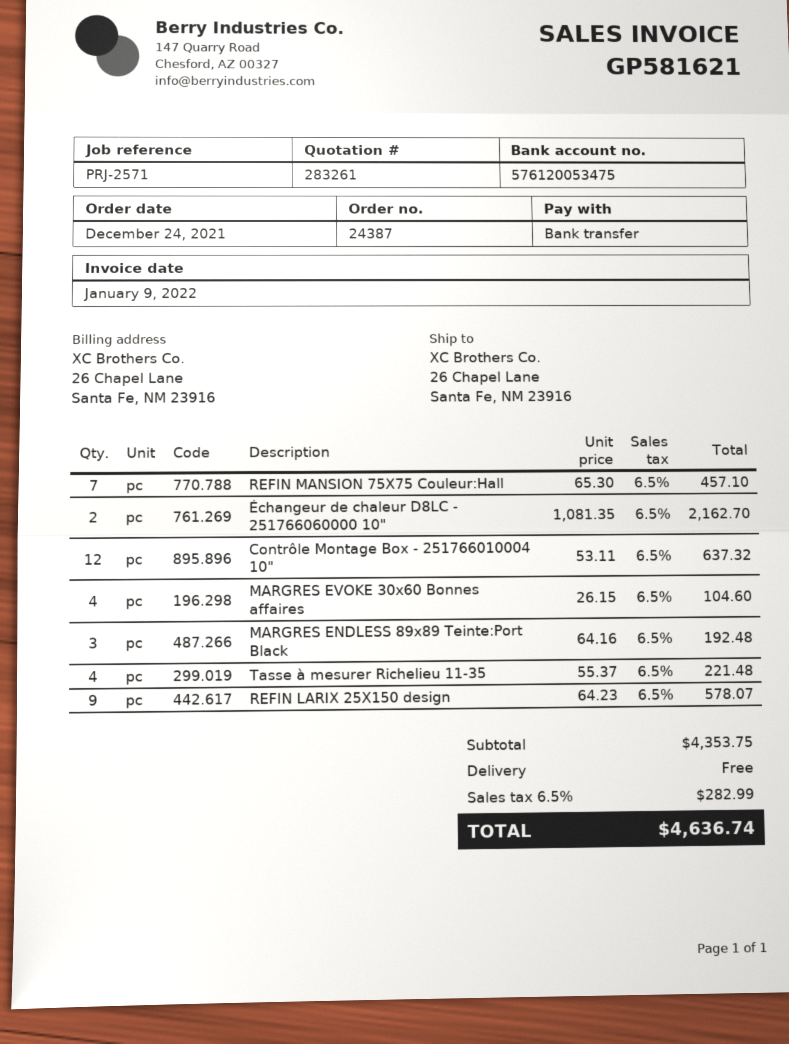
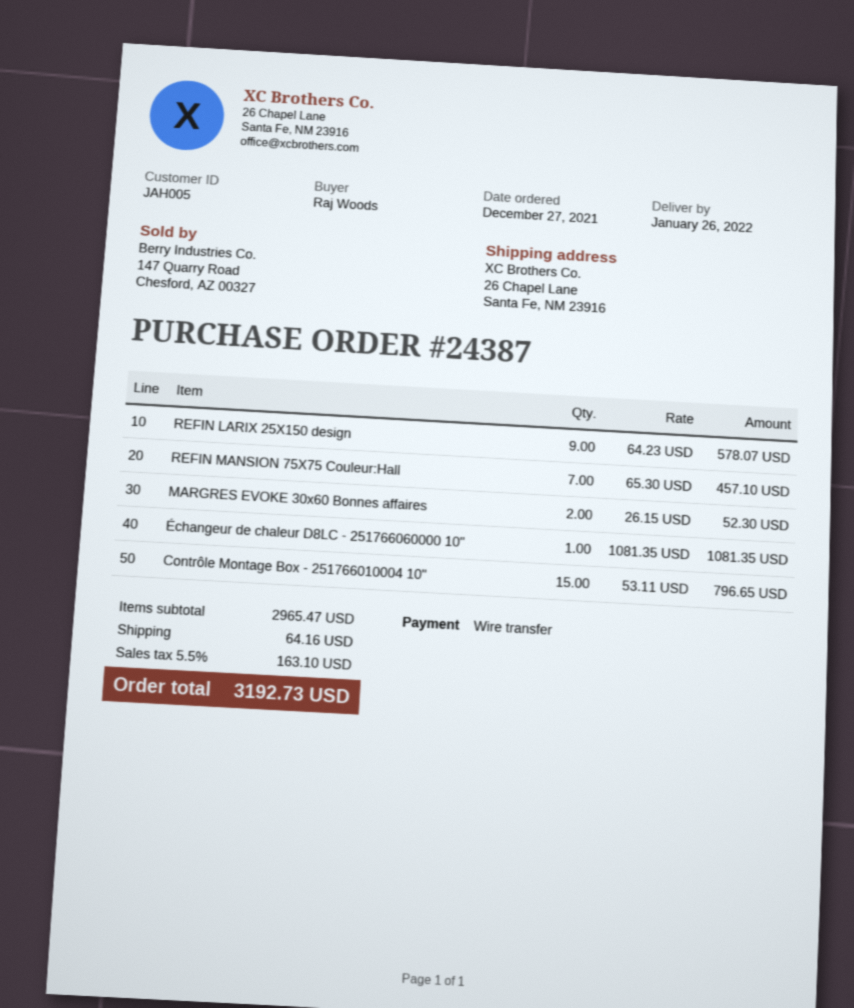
order date: 2021-12-24 -> 2021-12-27
Échangeur de chaleur D8LC - 251766060000 10": 2 x 1081.35 = 2162.70 -> 1 x 1081.35 = 1081.35
Contrôle Montage Box - 251766010004 10": 12 x 53.11 = 637.32 -> 15 x 53.11 = 796.65
MARGRES EVOKE 30x60 Bonnes affaires: 4 x 26.15 = 104.60 -> 2 x 26.15 = 52.30
MARGRES ENDLESS 89x89 Teinte:Port Black: 3 x 64.16 = 192.48 -> none
Tasse à mesurer Richelieu 11-35: 4 x 55.37 = 221.48 -> none
subtotal: 4353.75 -> 2965.47
shipping: 0.00 -> 64.16
tax: 6.5% = 282.99 -> 5.5% = 163.10
total: 4636.74 -> 3192.73

